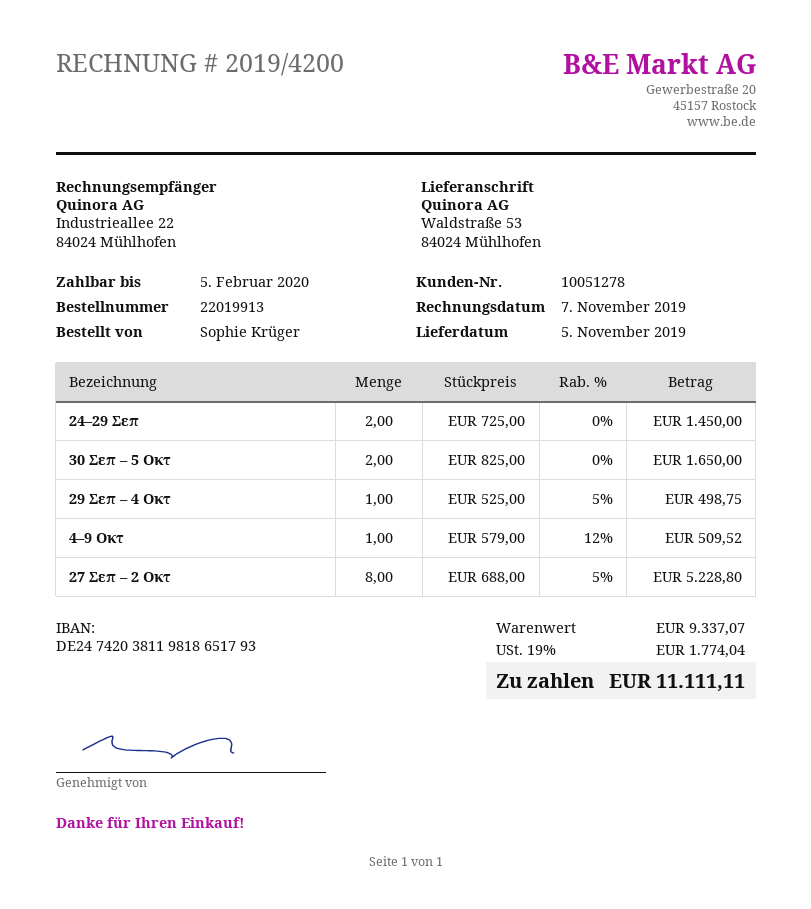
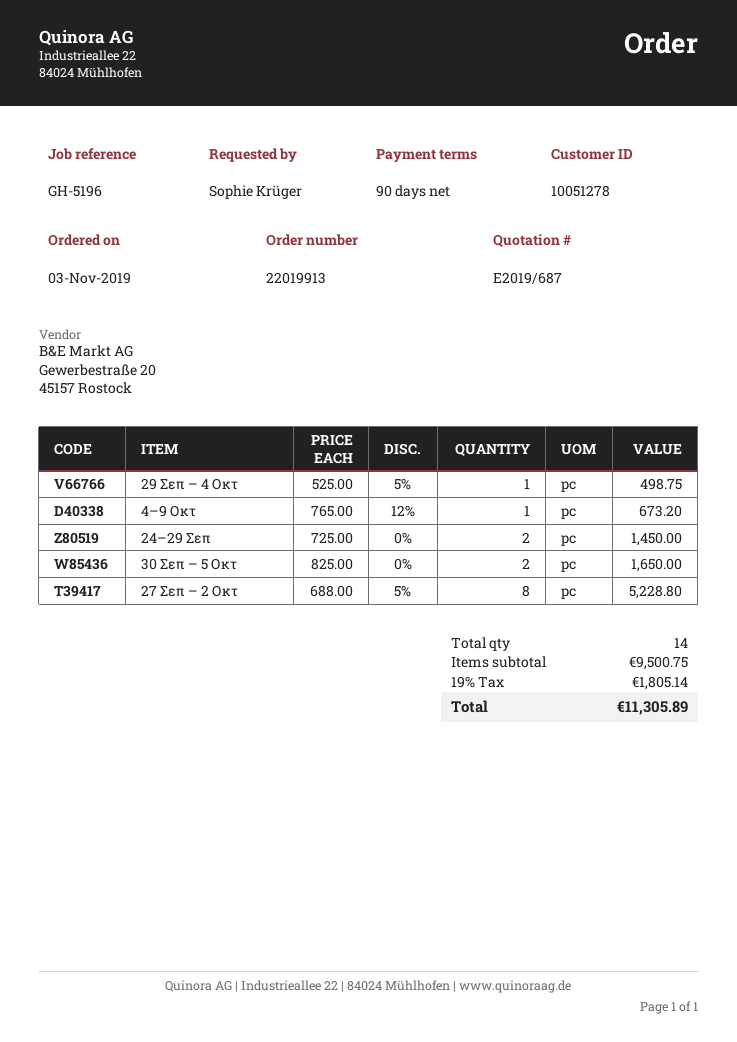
4–9 Οκτ: 1 x 579.00 - 12% = 509.52 -> 1 x 765.00 - 12% = 673.20
subtotal: 9337.07 -> 9500.75
tax: 19% = 1774.04 -> 19% = 1805.14
total: 11111.11 -> 11305.89

